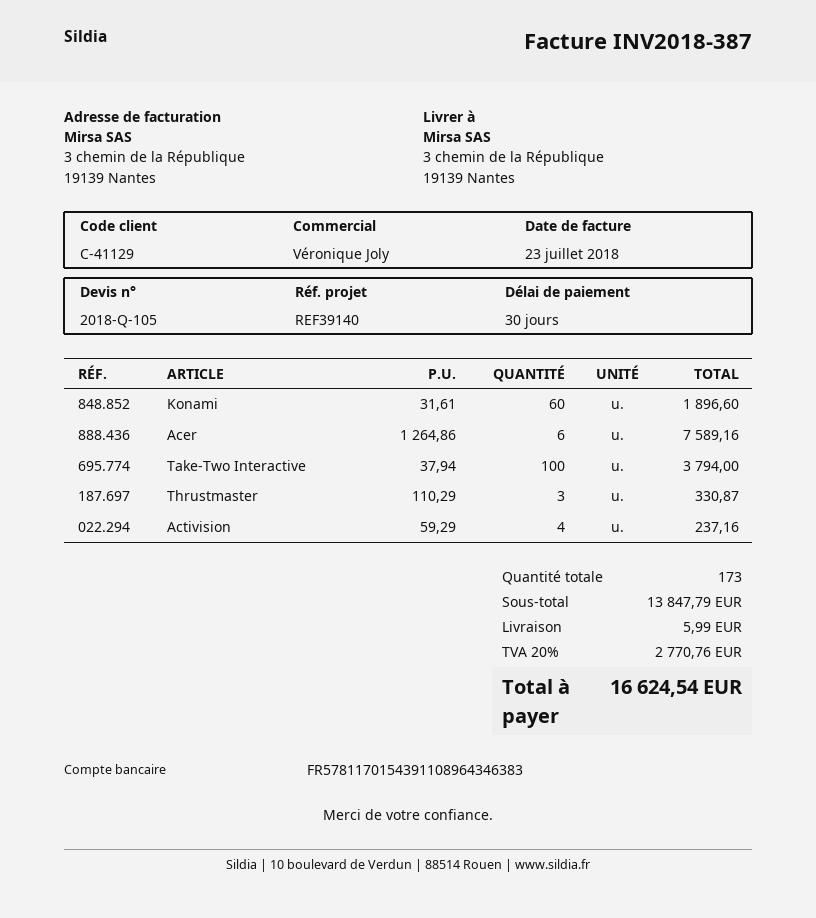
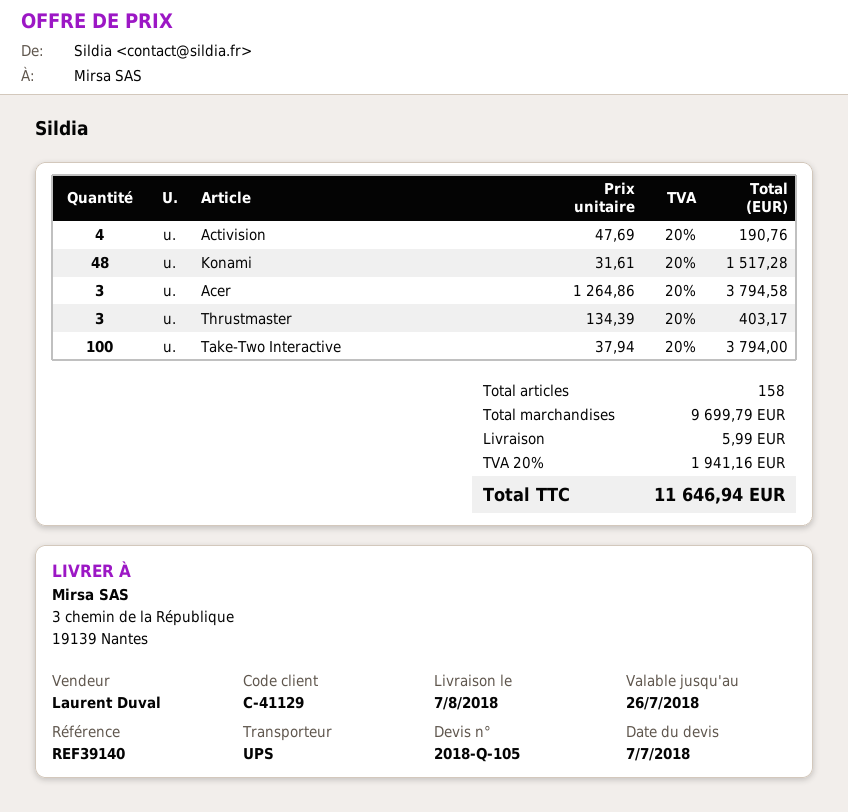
sales rep: Véronique Joly -> Laurent Duval
Konami: 60 x 31.61 = 1896.60 -> 48 x 31.61 = 1517.28
Acer: 6 x 1264.86 = 7589.16 -> 3 x 1264.86 = 3794.58
Thrustmaster: 3 x 110.29 = 330.87 -> 3 x 134.39 = 403.17
Activision: 4 x 59.29 = 237.16 -> 4 x 47.69 = 190.76
total quantity: 173 -> 158
subtotal: 13847.79 -> 9699.79
tax: 20% = 2770.76 -> 20% = 1941.16
total: 16624.54 -> 11646.94

